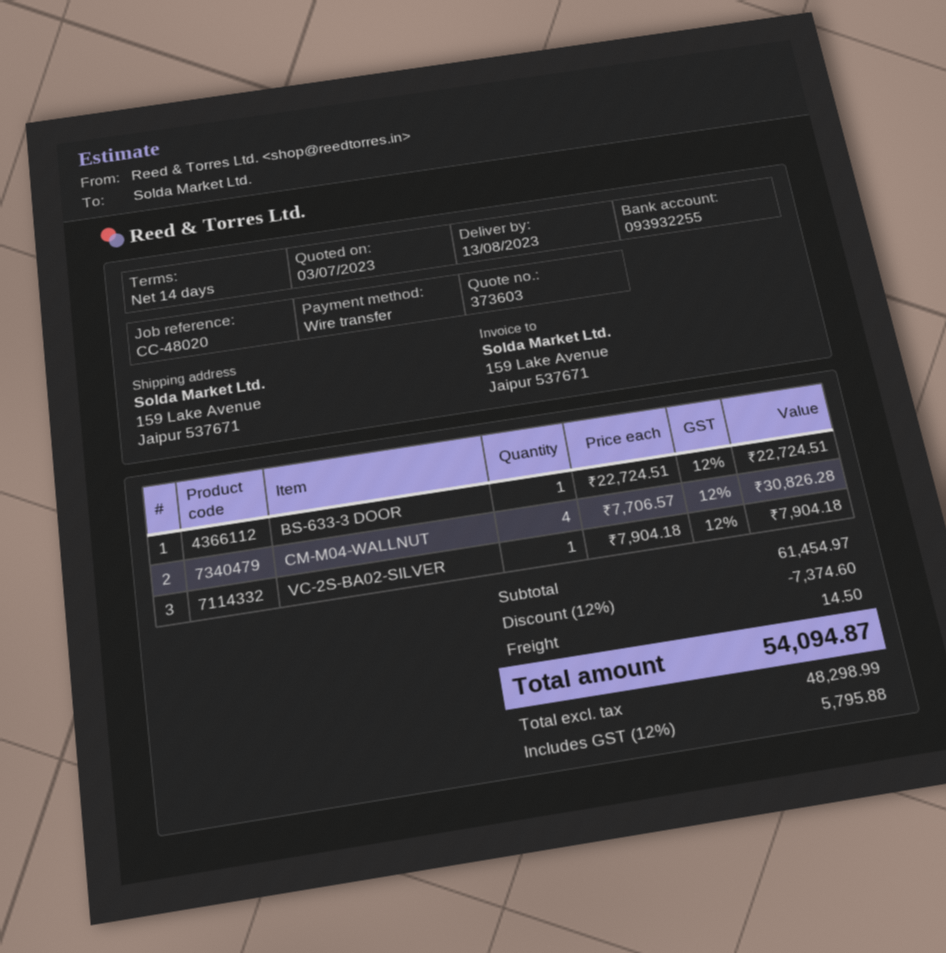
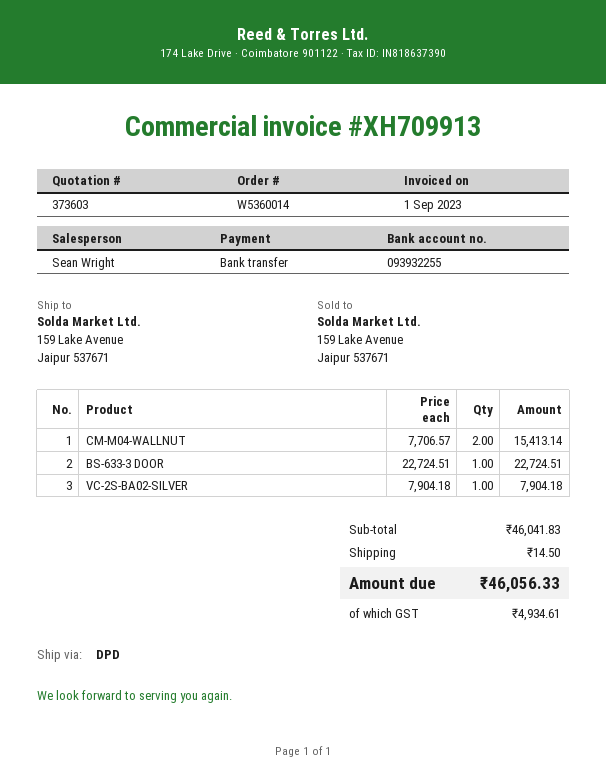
CM-M04-WALLNUT: 4 x 7706.57 = 30826.28 -> 2 x 7706.57 = 15413.14
subtotal: 61454.97 -> 46041.83
discount: 12% = 7374.60 -> none
tax: 5795.88 -> 4934.61
total: 54094.87 -> 46056.33

